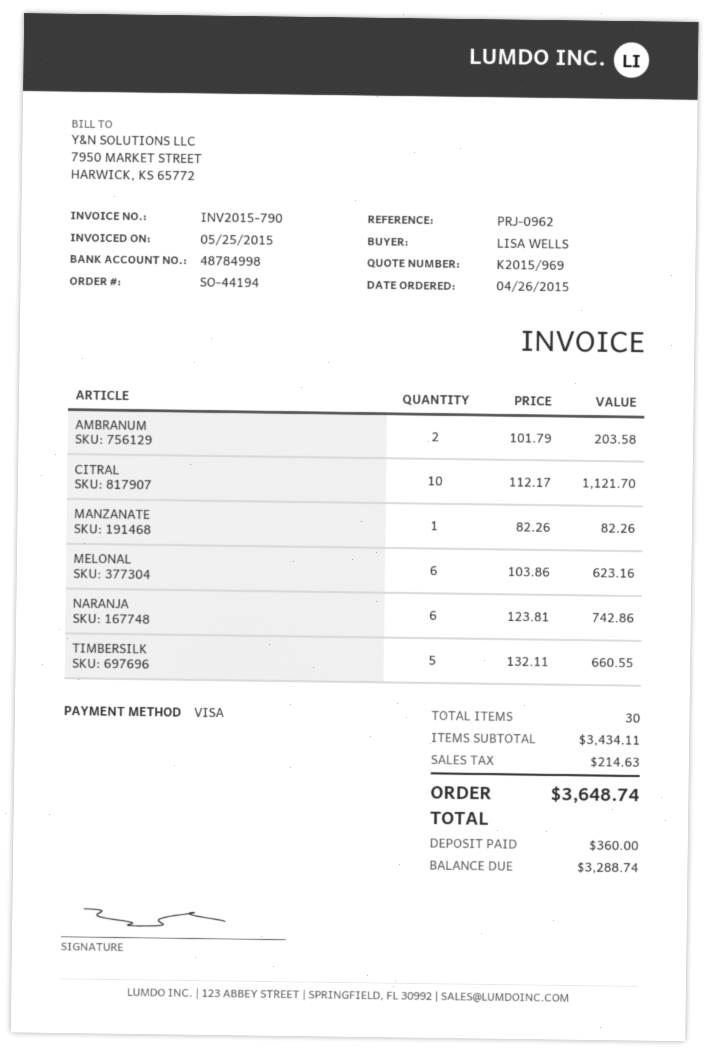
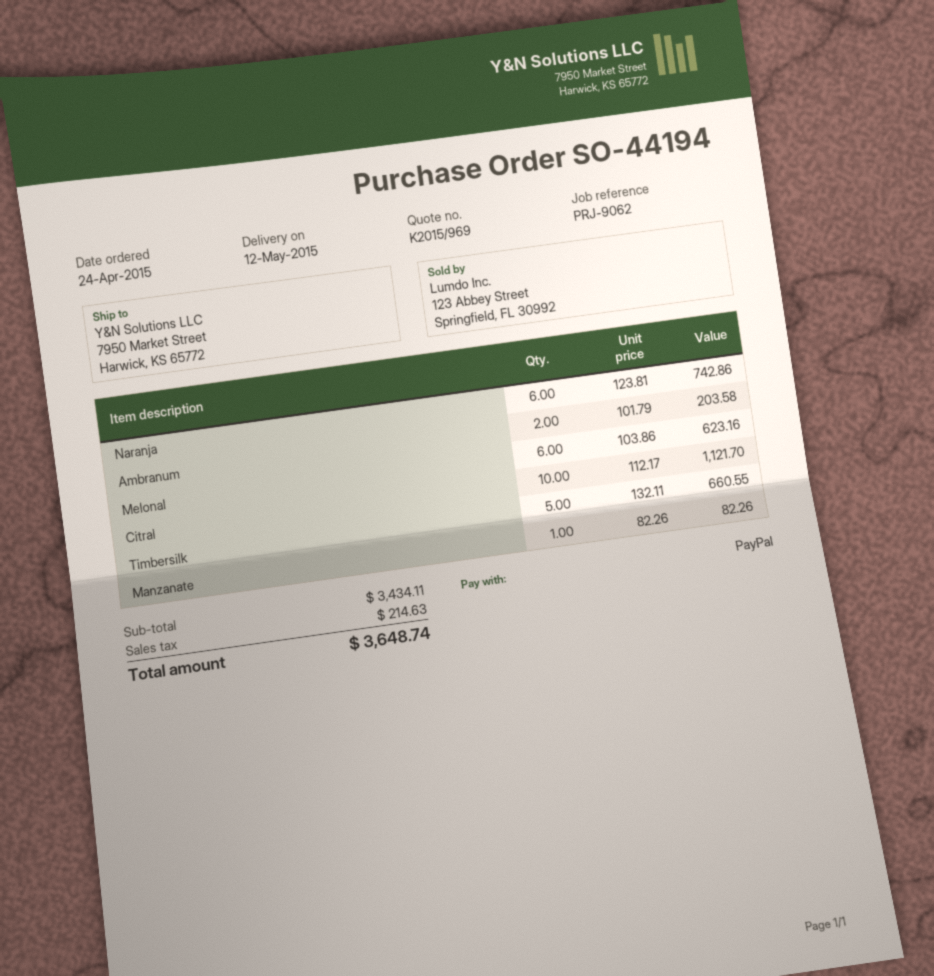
order date: 2015-04-26 -> 2015-04-24
reference: PRJ-0962 -> PRJ-9062
payment method: Visa -> PayPal

